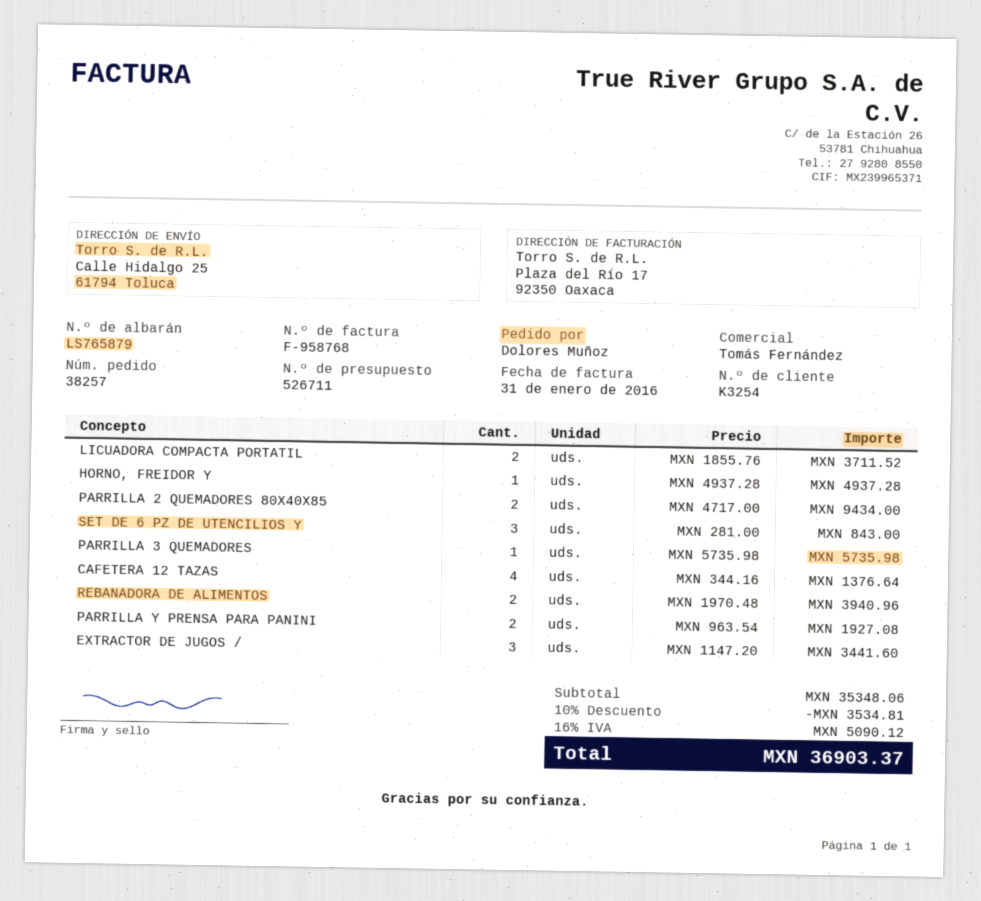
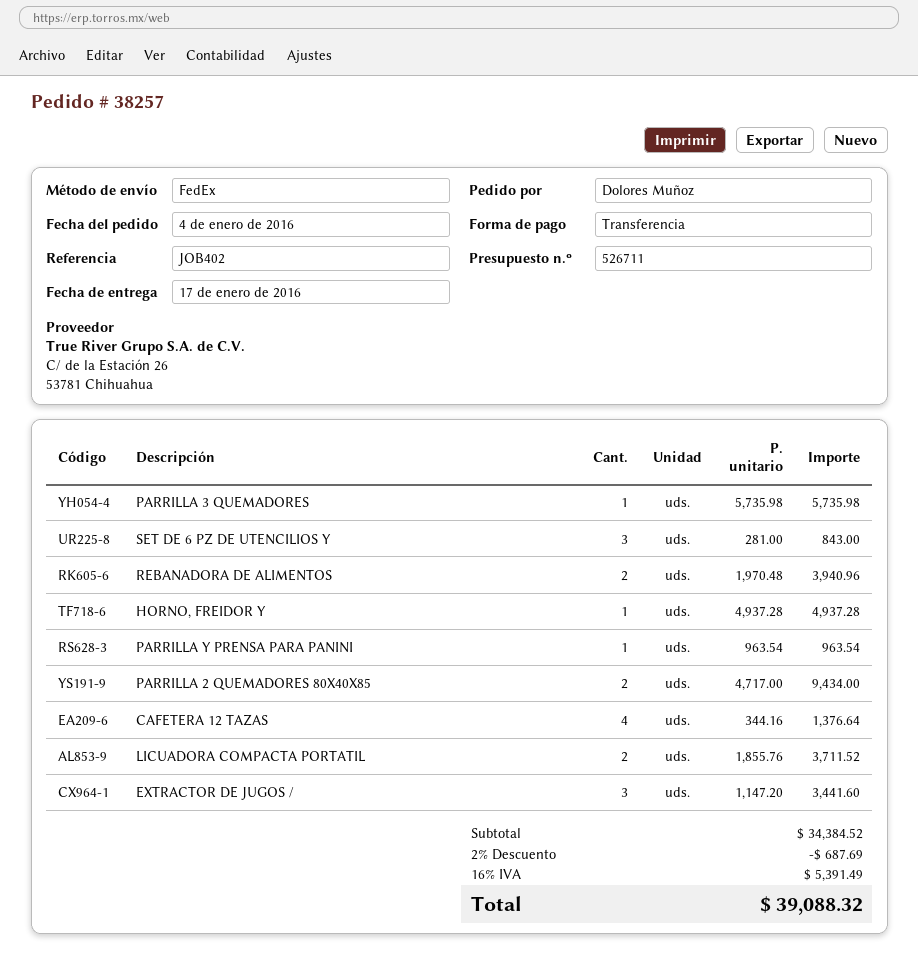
PARRILLA Y PRENSA PARA PANINI: 2 x 963.54 = 1927.08 -> 1 x 963.54 = 963.54
subtotal: 35348.06 -> 34384.52
discount: 10% = 3534.81 -> 2% = 687.69
tax: 16% = 5090.12 -> 16% = 5391.49
total: 36903.37 -> 39088.32

